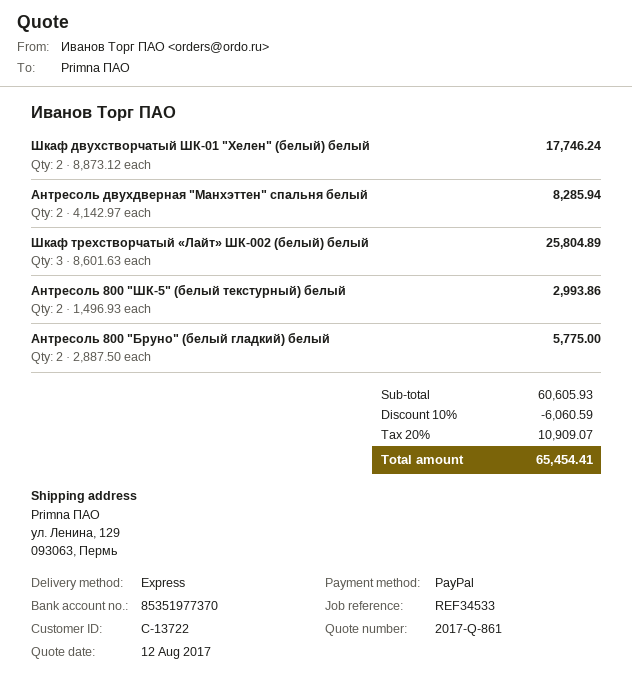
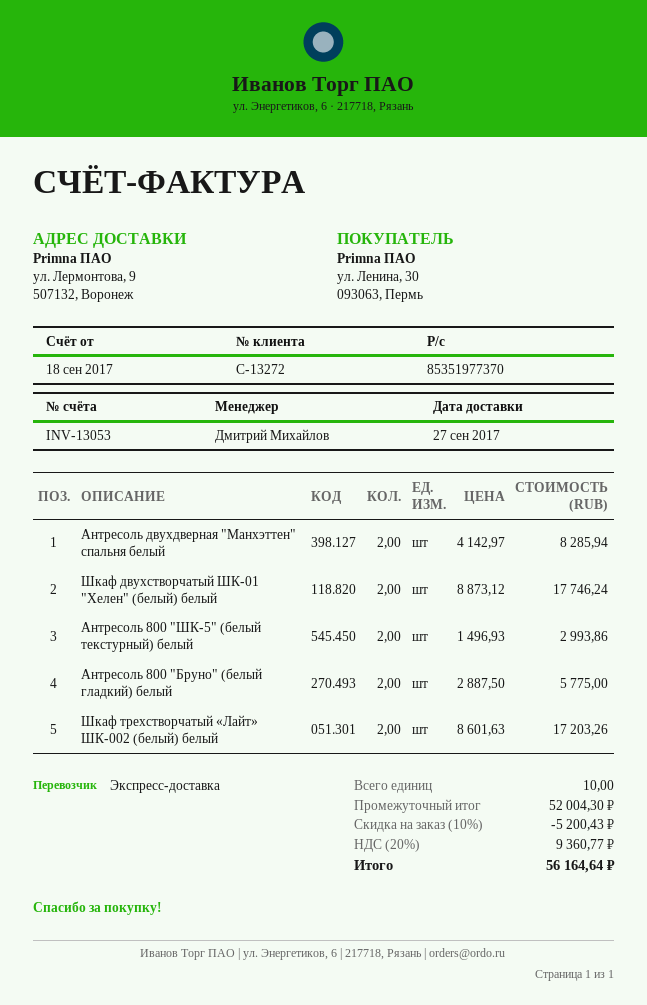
customer number: C-13722 -> C-13272
ship to: ул. Ленина, 129, 093063, Пермь -> ул. Лермонтова, 9, 507132, Воронеж
Шкаф трехстворчатый «Лайт» ШК-002 (белый) белый: 3 x 8601.63 = 25804.89 -> 2 x 8601.63 = 17203.26
subtotal: 60605.93 -> 52004.30
discount: 10% = 6060.59 -> 10% = 5200.43
tax: 20% = 10909.07 -> 20% = 9360.77
total: 65454.41 -> 56164.64

